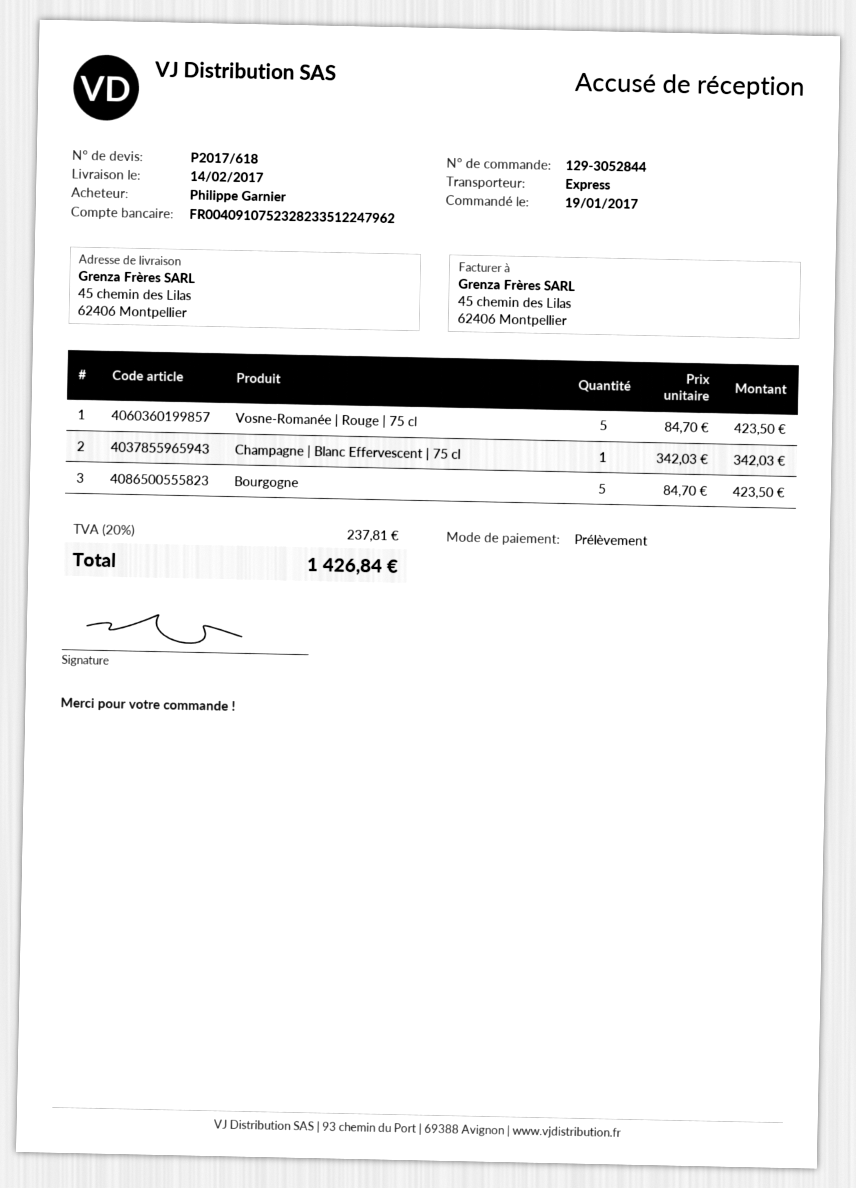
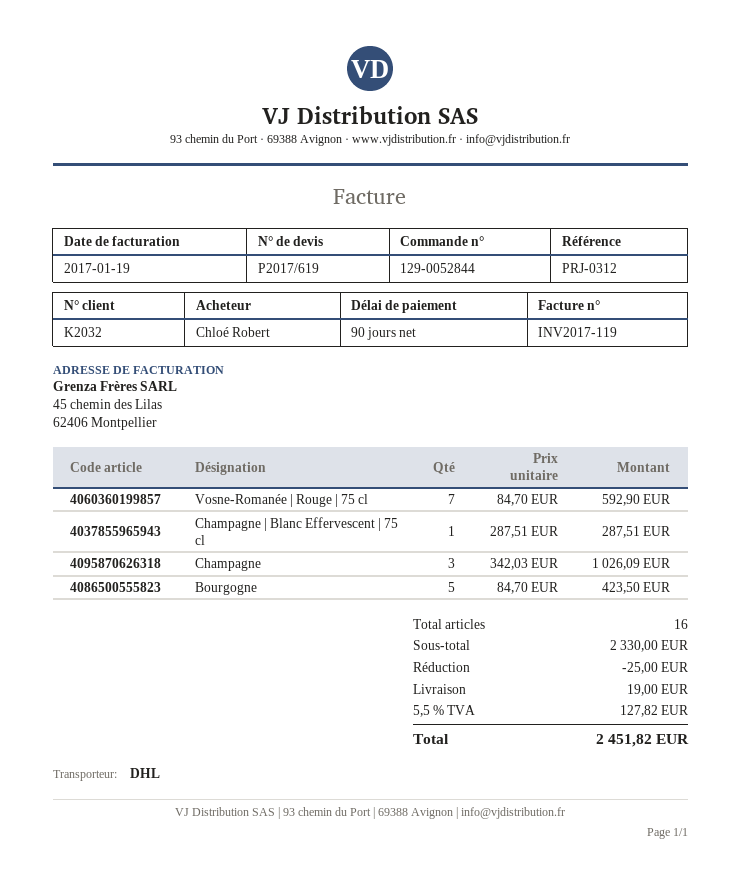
quote number: P2017/618 -> P2017/619
order number: 129-3052844 -> 129-0052844
ordered by: Philippe Garnier -> Chloé Robert
shipping method: express -> DHL
Vosne-Romanée | Rouge | 75 cl: 5 x 84.70 = 423.50 -> 7 x 84.70 = 592.90
Champagne | Blanc Effervescent | 75 cl: 1 x 342.03 = 342.03 -> 1 x 287.51 = 287.51
Champagne: none -> 3 x 342.03 = 1026.09
discount: none -> 25.00
shipping: none -> 19.00
tax: 20% = 237.81 -> 5.5% = 127.82
total: 1426.84 -> 2451.82

